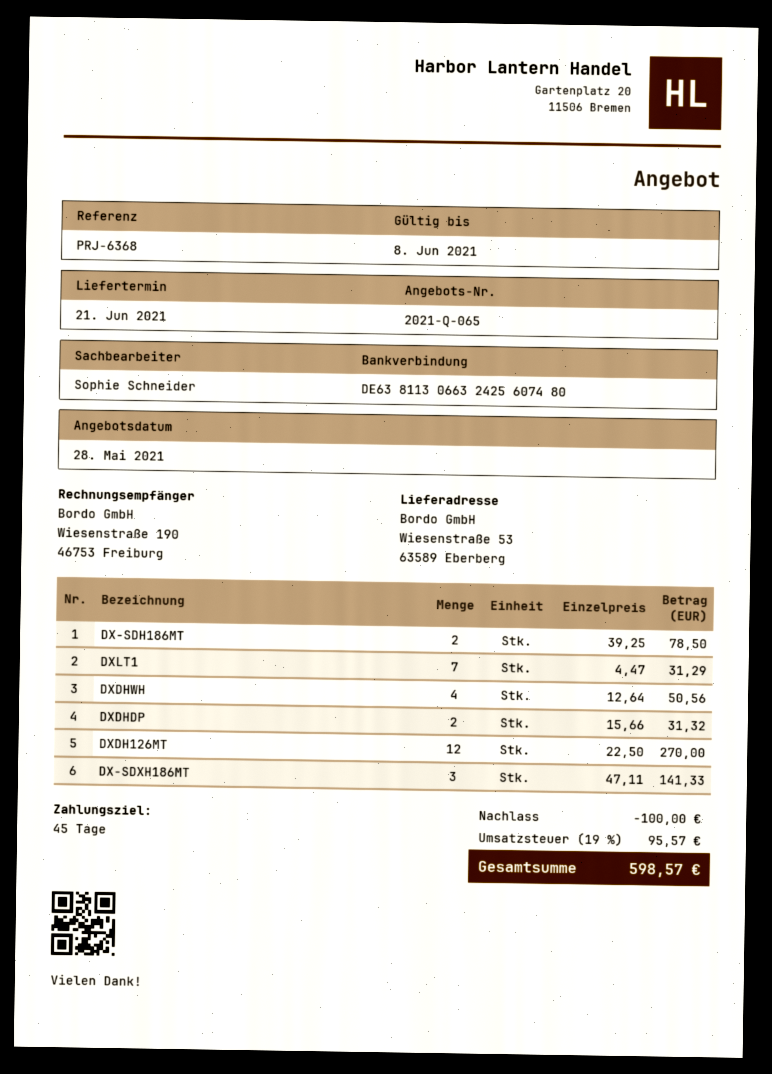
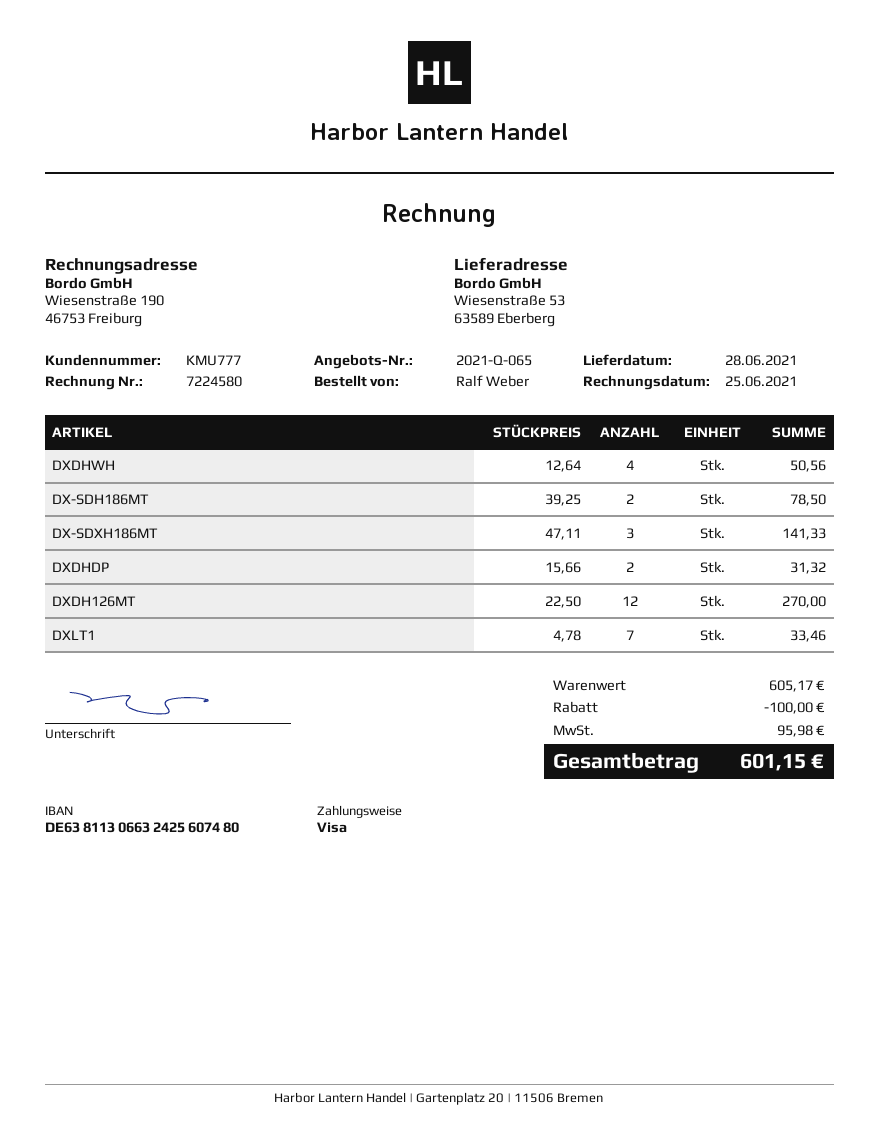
delivery date: 2021-06-21 -> 2021-06-28
DXLT1: 7 x 4.47 = 31.29 -> 7 x 4.78 = 33.46
tax: 95.57 -> 95.98
total: 598.57 -> 601.15

